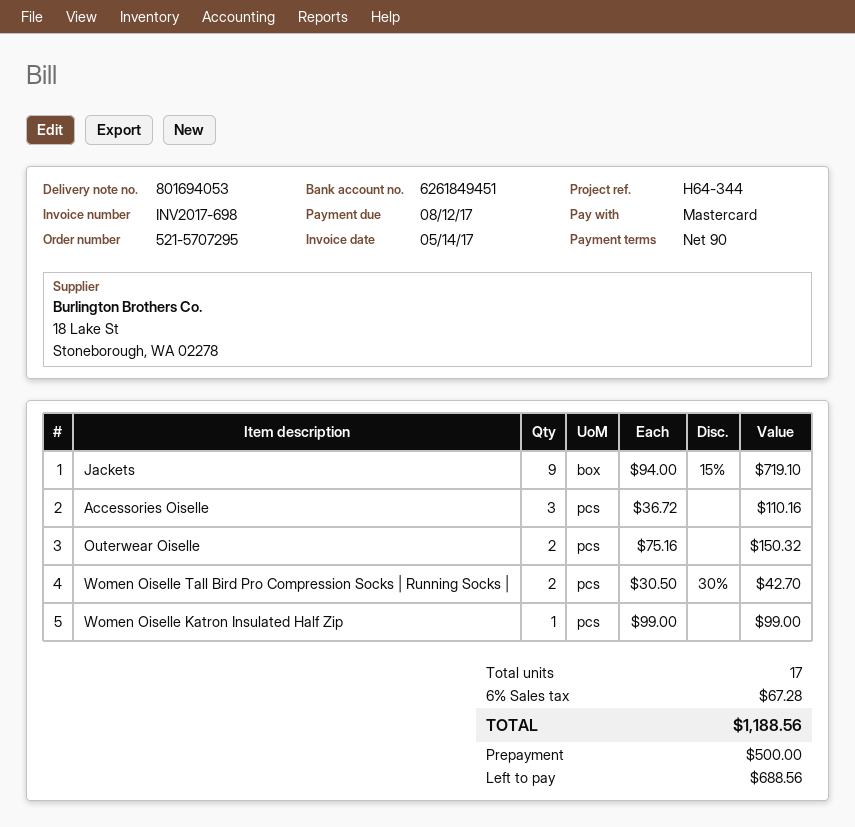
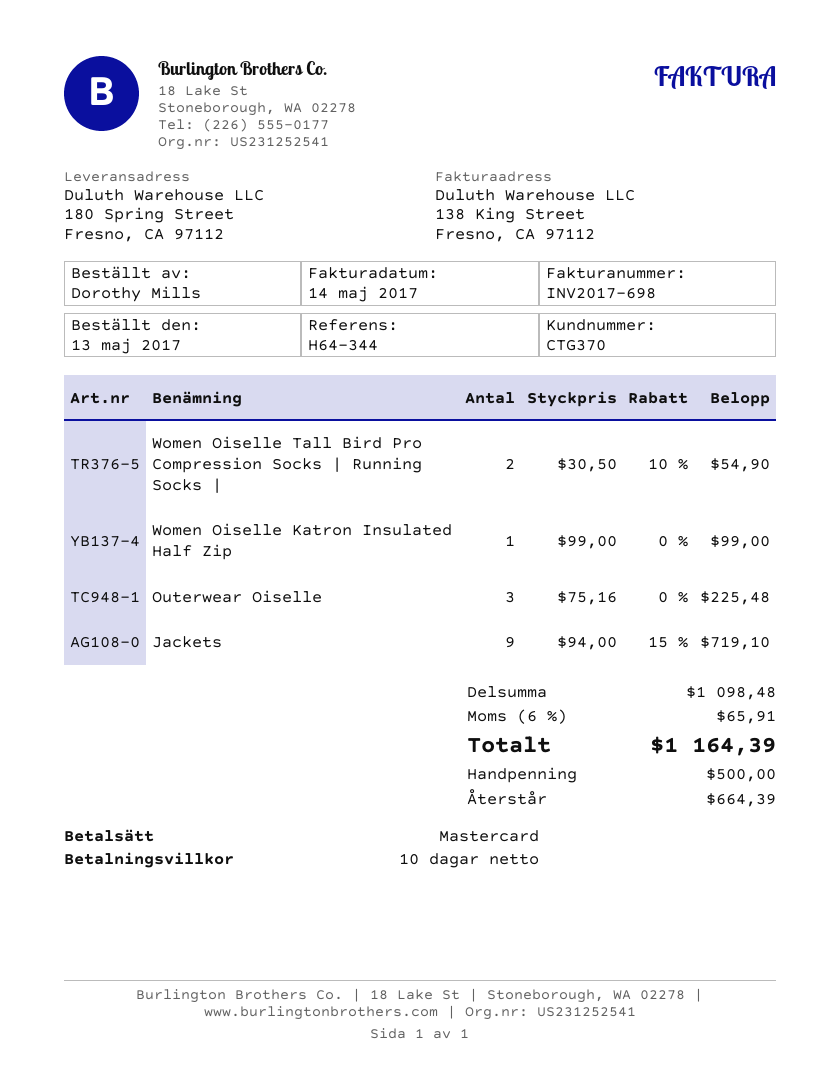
payment terms: 90 days -> 10 days
Accessories Oiselle: 3 x 36.72 = 110.16 -> none
Outerwear Oiselle: 2 x 75.16 = 150.32 -> 3 x 75.16 = 225.48
Women Oiselle Tall Bird Pro Compression Socks | Running Socks |: 2 x 30.50 - 30% = 42.70 -> 2 x 30.50 - 10% = 54.90
tax: 6% = 67.28 -> 6% = 65.91
total: 1188.56 -> 1164.39
balance: 688.56 -> 664.39

